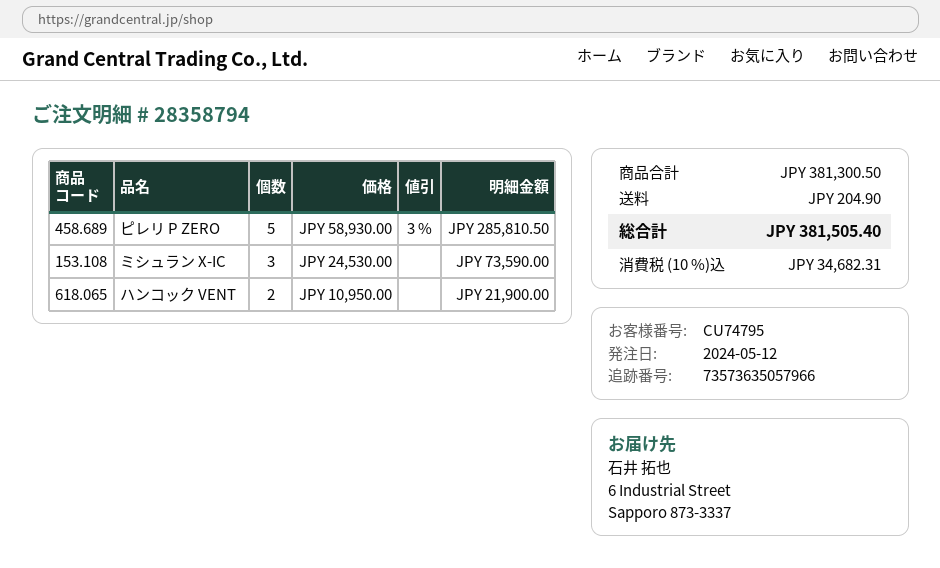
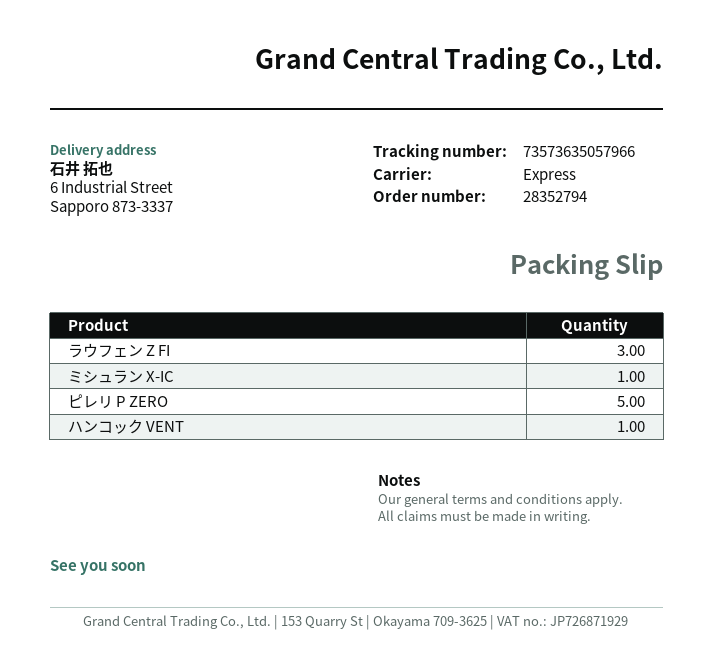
order number: 28358794 -> 28352794
ミシュラン X-IC: 3 -> 1
ハンコック VENT: 2 -> 1
ラウフェン Z FI: none -> 3

